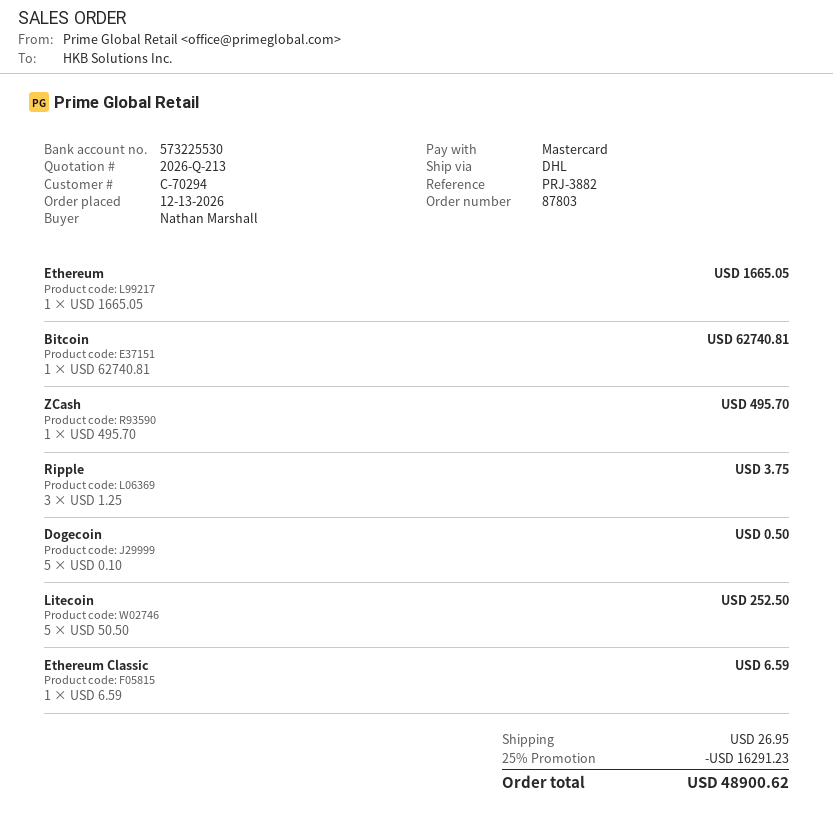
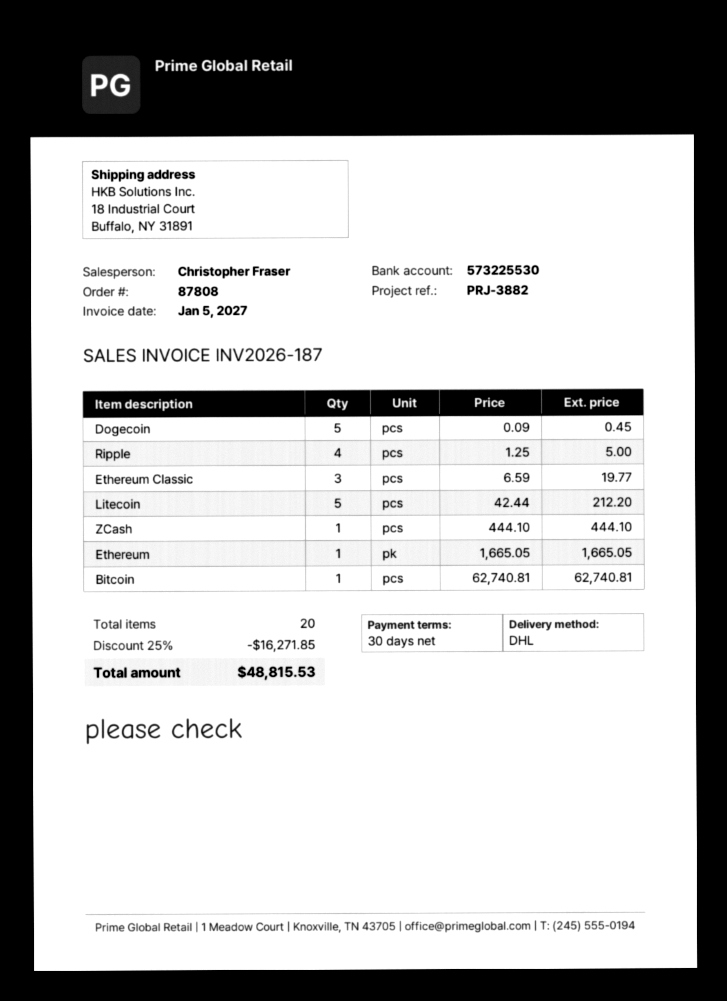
order number: 87803 -> 87808
ZCash: 1 x 495.70 = 495.70 -> 1 x 444.10 = 444.10
Ripple: 3 x 1.25 = 3.75 -> 4 x 1.25 = 5.00
Dogecoin: 5 x 0.10 = 0.50 -> 5 x 0.09 = 0.45
Litecoin: 5 x 50.50 = 252.50 -> 5 x 42.44 = 212.20
Ethereum Classic: 1 x 6.59 = 6.59 -> 3 x 6.59 = 19.77
discount: 25% = 16291.23 -> 25% = 16271.85
shipping: 26.95 -> none
total: 48900.62 -> 48815.53

